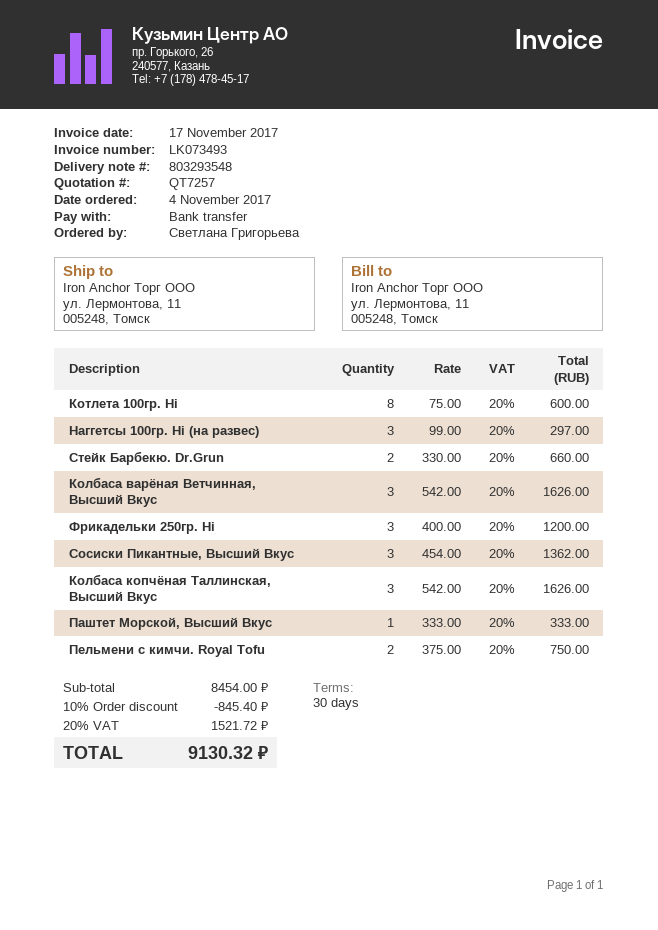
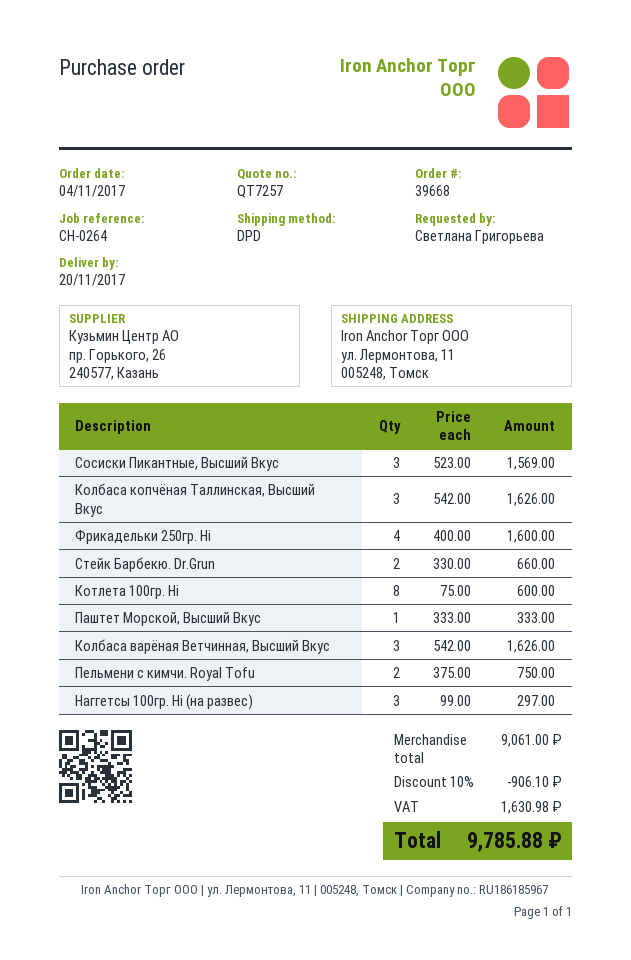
Фрикадельки 250гр. Hi: 3 x 400.00 = 1200.00 -> 4 x 400.00 = 1600.00
Сосиски Пикантные, Высший Вкус: 3 x 454.00 = 1362.00 -> 3 x 523.00 = 1569.00
subtotal: 8454.00 -> 9061.00
discount: 10% = 845.40 -> 10% = 906.10
tax: 1521.72 -> 1630.98
total: 9130.32 -> 9785.88

